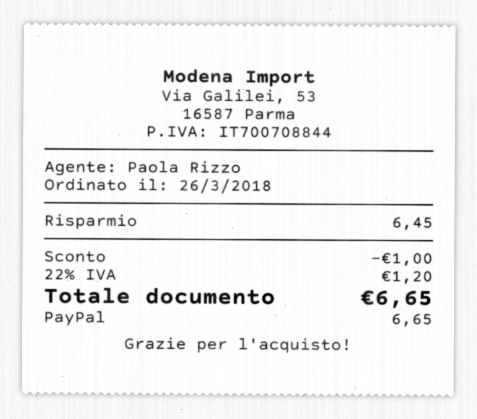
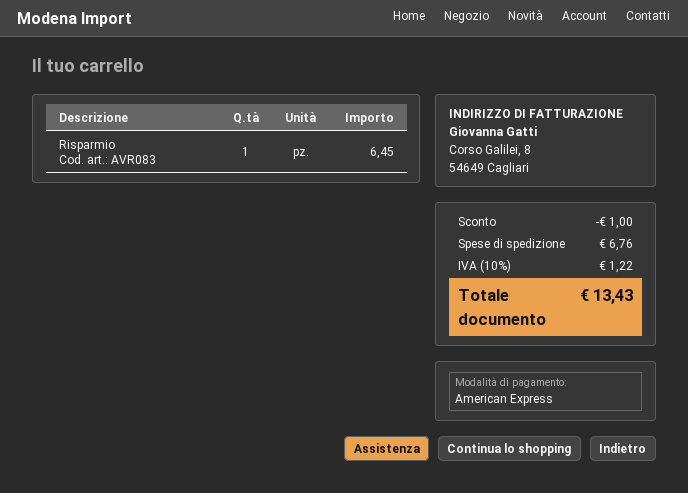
payment method: PayPal -> American Express
shipping: none -> 6.76
tax: 22% = 1.20 -> 10% = 1.22
total: 6.65 -> 13.43

